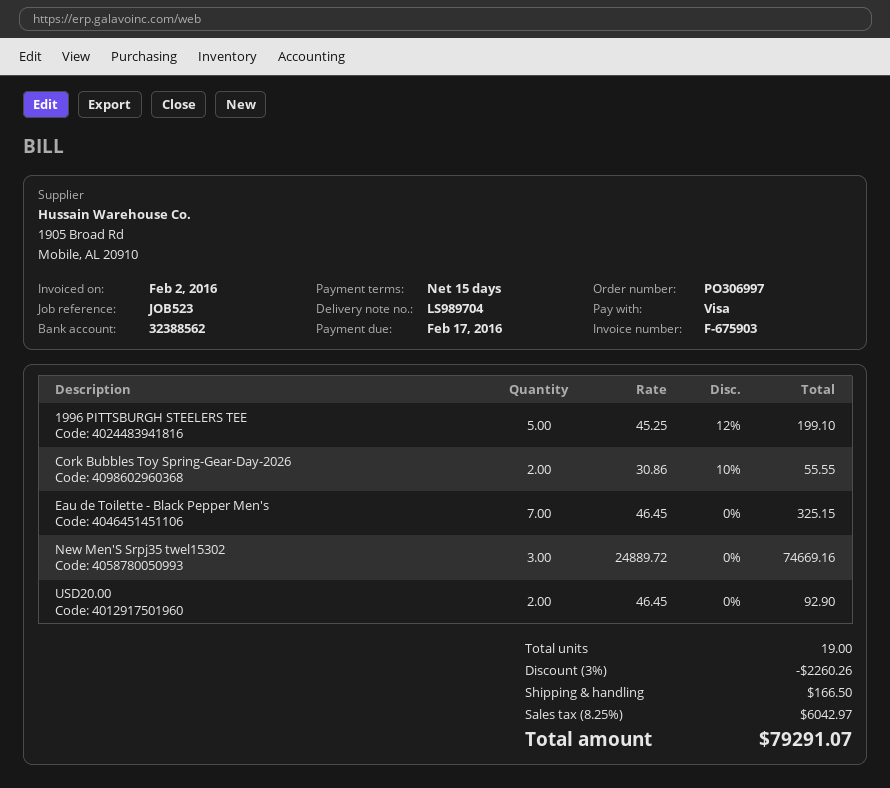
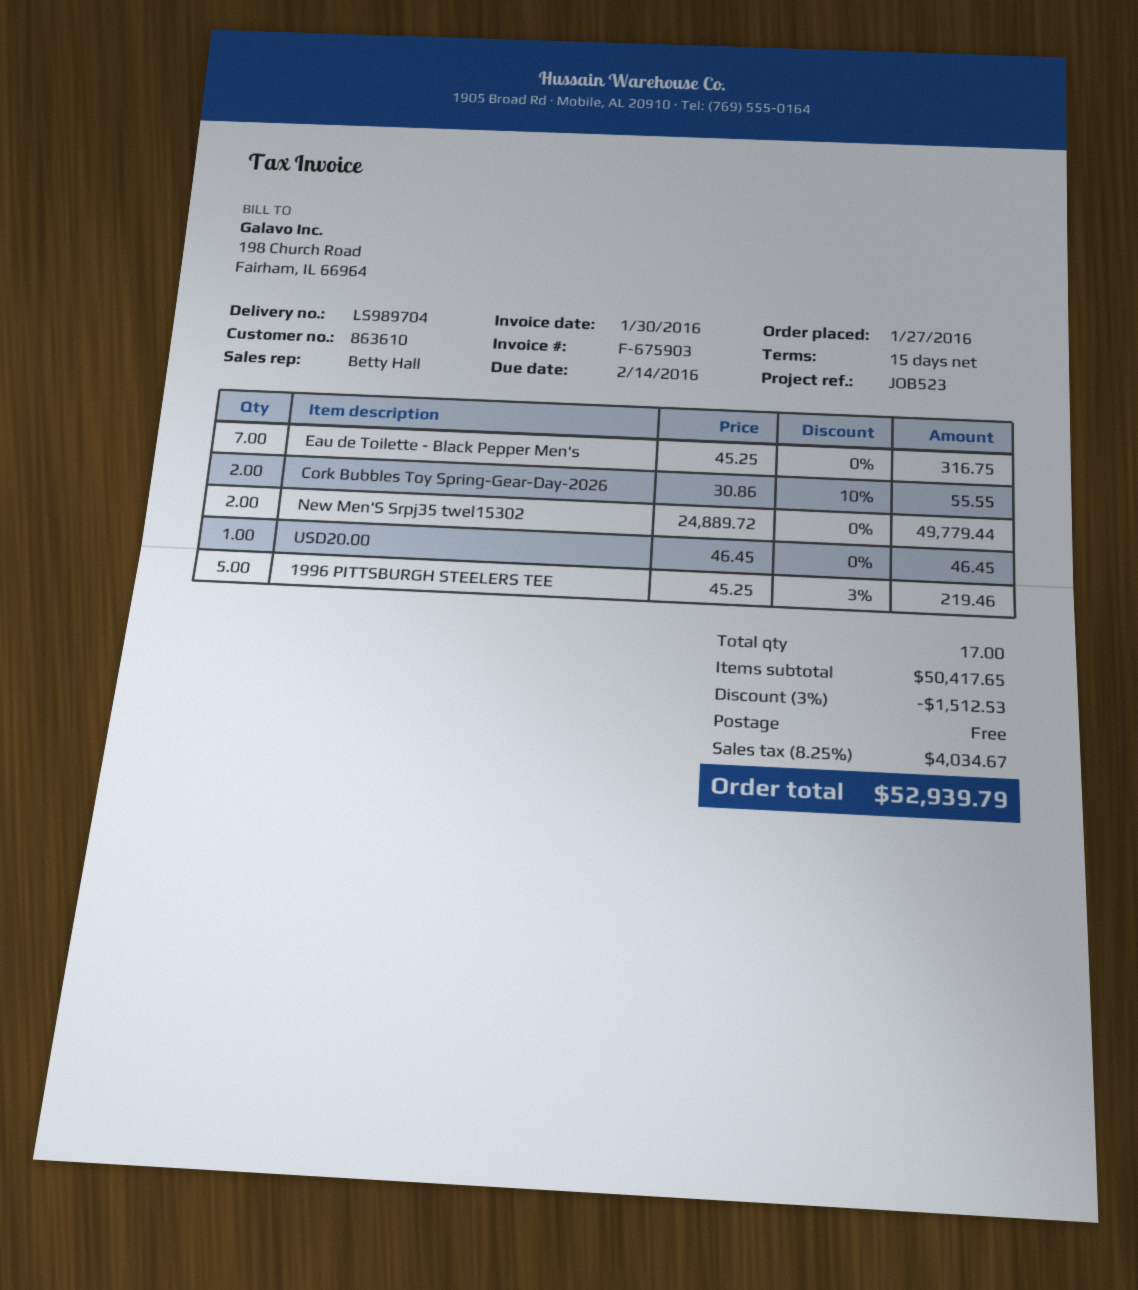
invoice date: 2016-02-02 -> 2016-01-30
due date: 2016-02-17 -> 2016-02-14
1996 PITTSBURGH STEELERS TEE: 5 x 45.25 - 12% = 199.10 -> 5 x 45.25 - 3% = 219.46
Eau de Toilette - Black Pepper Men's: 7 x 46.45 = 325.15 -> 7 x 45.25 = 316.75
New Men'S Srpj35 twel15302: 3 x 24889.72 = 74669.16 -> 2 x 24889.72 = 49779.44
USD20.00: 2 x 46.45 = 92.90 -> 1 x 46.45 = 46.45
total quantity: 19 -> 17
discount: 3% = 2260.26 -> 3% = 1512.53
shipping: 166.50 -> 0.00
tax: 8.25% = 6042.97 -> 8.25% = 4034.67
total: 79291.07 -> 52939.79

